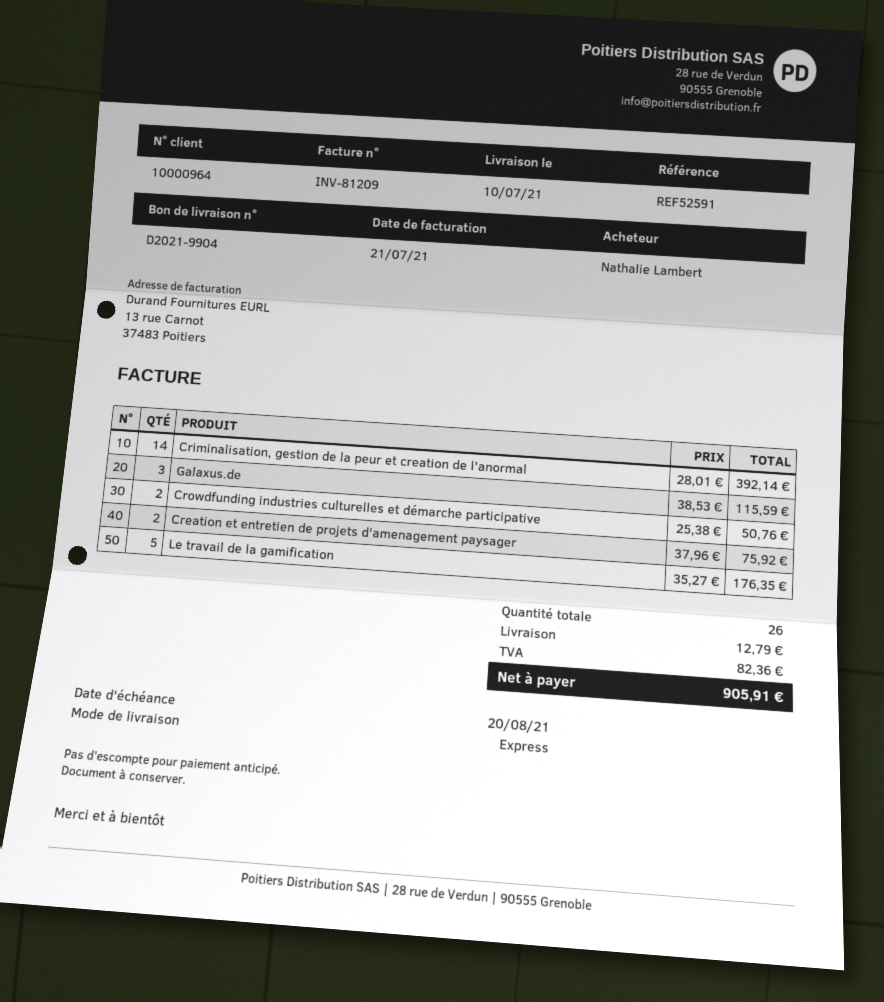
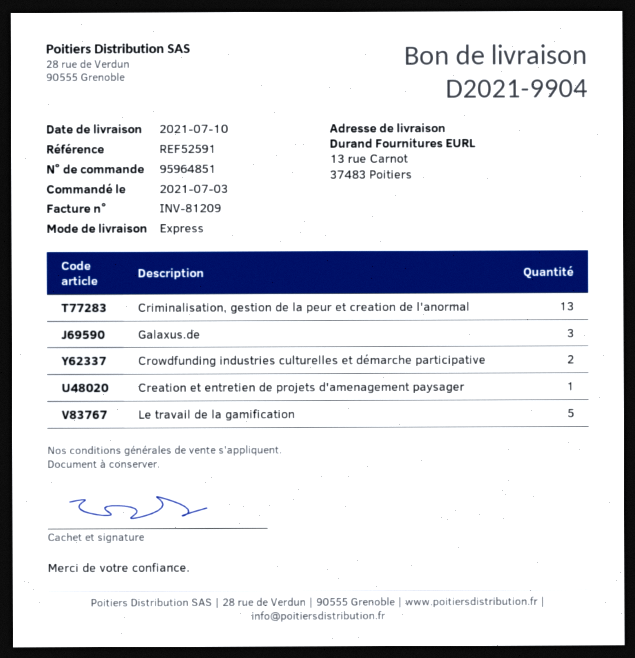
Criminalisation, gestion de la peur et creation de l'anormal: 14 -> 13
Creation et entretien de projets d'amenagement paysager: 2 -> 1

